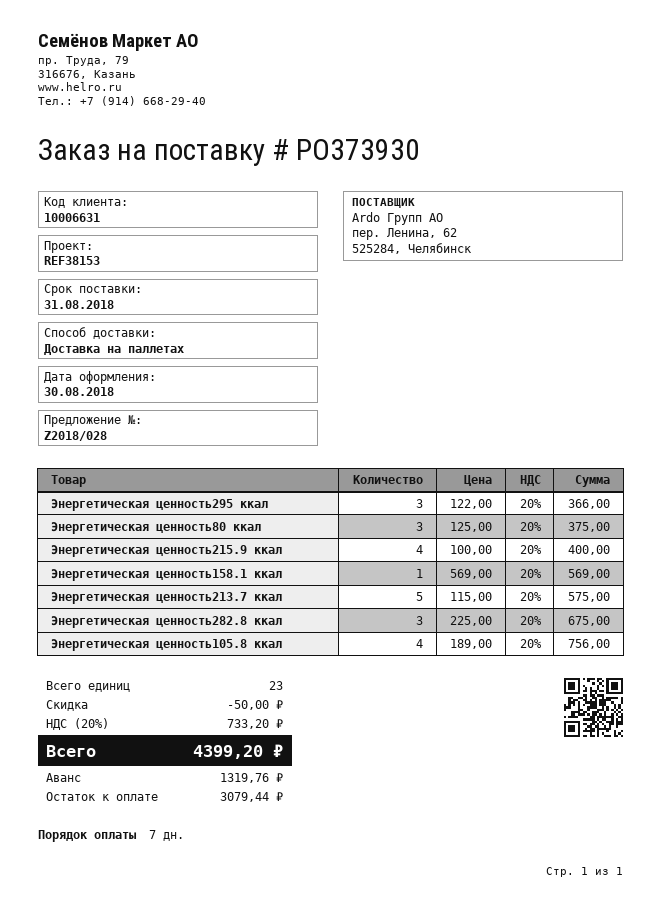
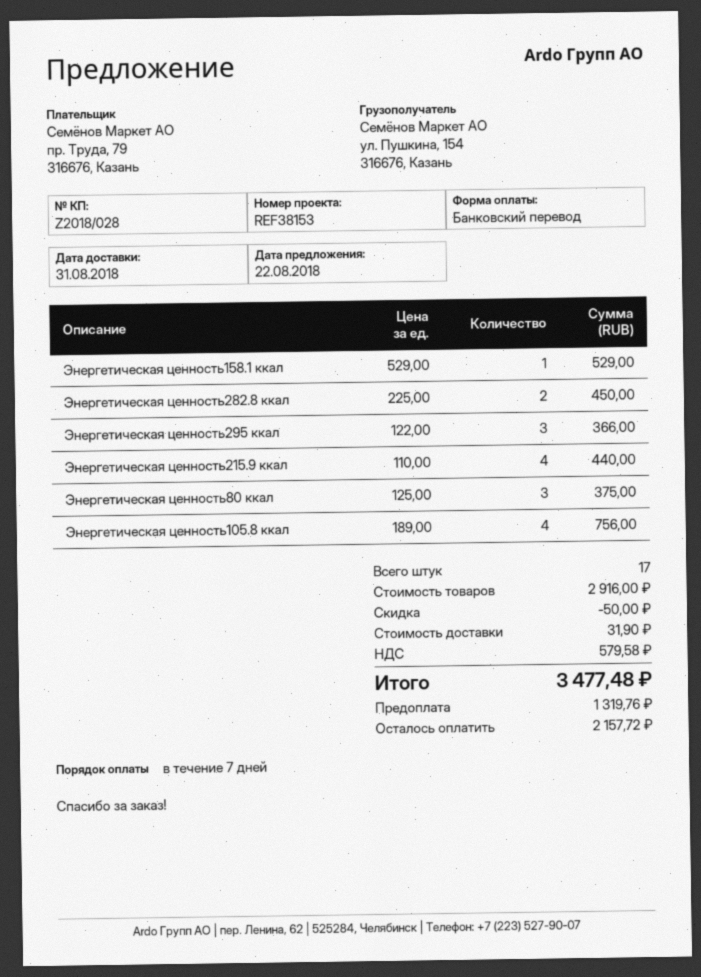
Энергетическая ценность215.9 ккал: 4 x 100.00 = 400.00 -> 4 x 110.00 = 440.00
Энергетическая ценность158.1 ккал: 1 x 569.00 = 569.00 -> 1 x 529.00 = 529.00
Энергетическая ценность213.7 ккал: 5 x 115.00 = 575.00 -> none
Энергетическая ценность282.8 ккал: 3 x 225.00 = 675.00 -> 2 x 225.00 = 450.00
total quantity: 23 -> 17
shipping: none -> 31.90
tax: 733.20 -> 579.58
total: 4399.20 -> 3477.48
balance: 3079.44 -> 2157.72

